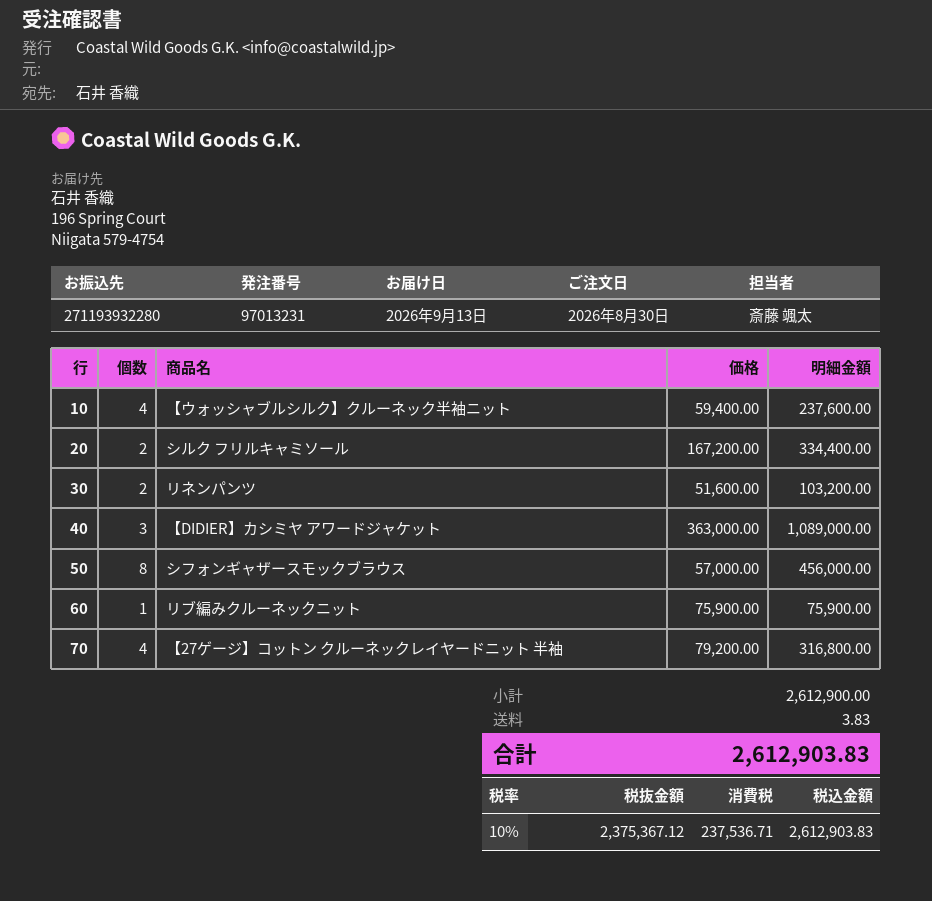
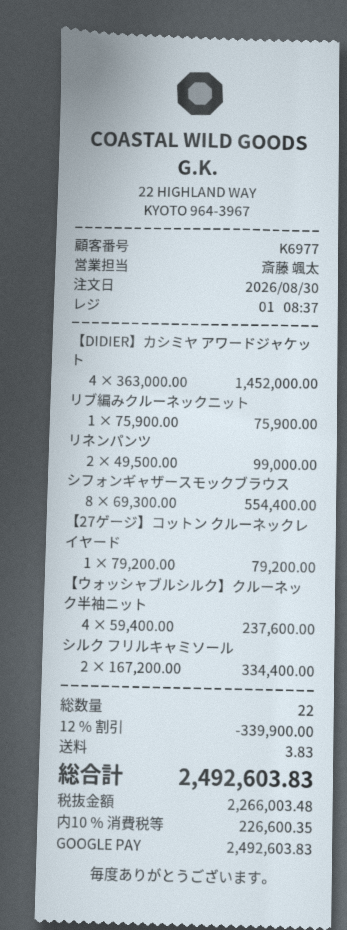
リネンパンツ: 2 x 51600.00 = 103200.00 -> 2 x 49500.00 = 99000.00
【DIDIER】カシミヤ アワードジャケット: 3 x 363000.00 = 1089000.00 -> 4 x 363000.00 = 1452000.00
シフォンギャザースモックブラウス: 8 x 57000.00 = 456000.00 -> 8 x 69300.00 = 554400.00
【27ゲージ】コットン クルーネックレイヤードニット 半袖: 4 x 79200.00 = 316800.00 -> 1 x 79200.00 = 79200.00
discount: none -> 12% = 339900.00
net: 2375367.12 -> 2266003.48
tax: 10% = 237536.71 -> 10% = 226600.35
total: 2612903.83 -> 2492603.83

